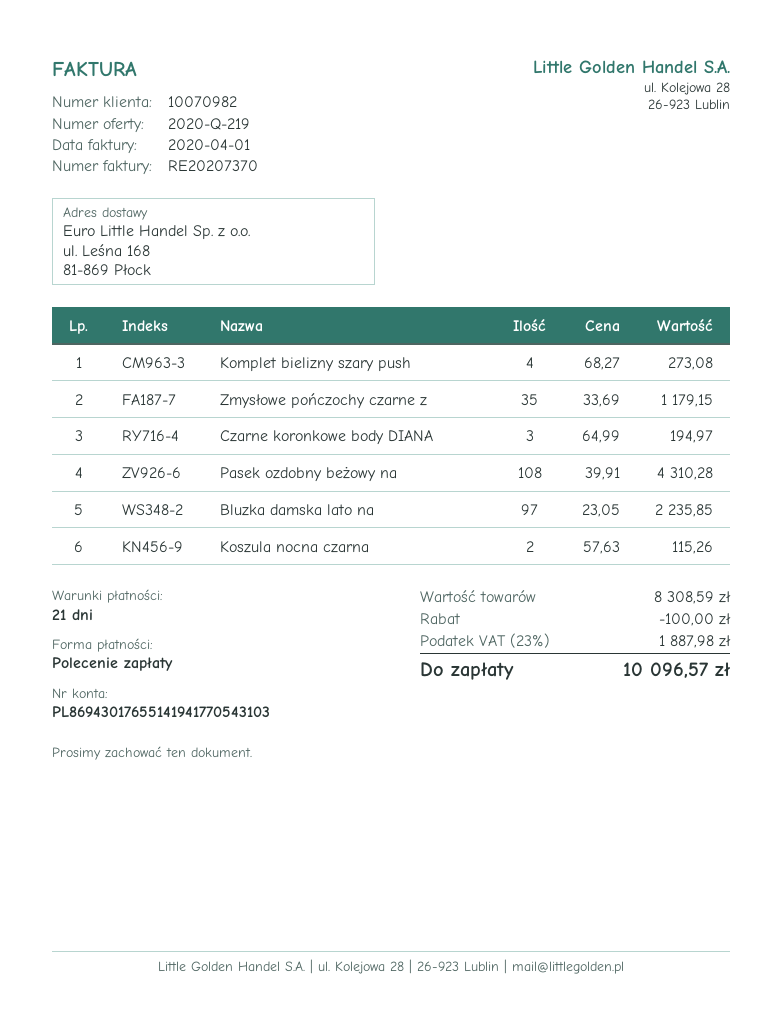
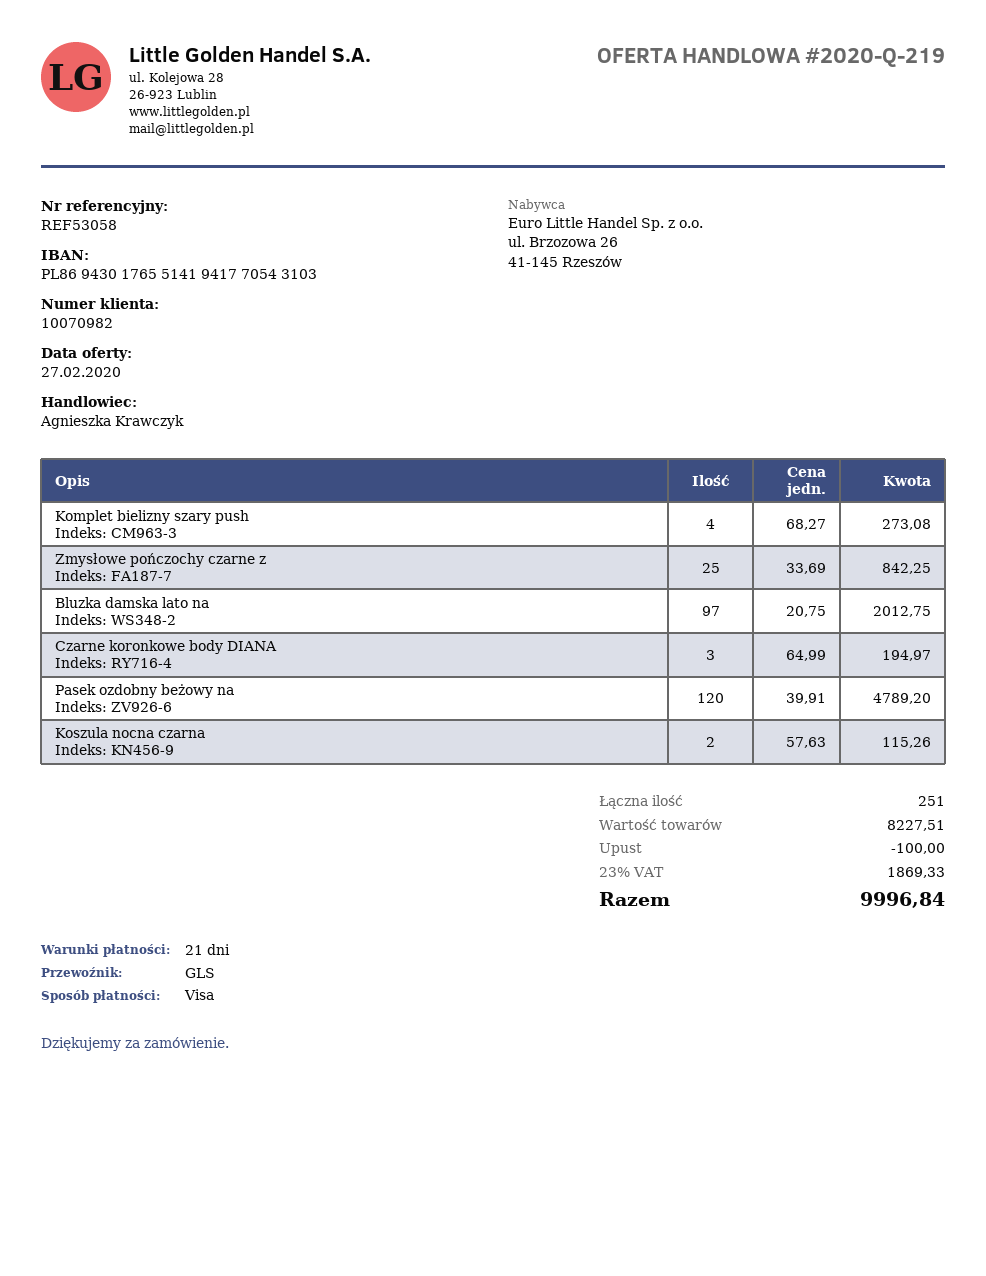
payment method: direct debit -> Visa
Zmysłowe pończochy czarne z: 35 x 33.69 = 1179.15 -> 25 x 33.69 = 842.25
Pasek ozdobny beżowy na: 108 x 39.91 = 4310.28 -> 120 x 39.91 = 4789.20
Bluzka damska lato na: 97 x 23.05 = 2235.85 -> 97 x 20.75 = 2012.75
subtotal: 8308.59 -> 8227.51
tax: 23% = 1887.98 -> 23% = 1869.33
total: 10096.57 -> 9996.84

